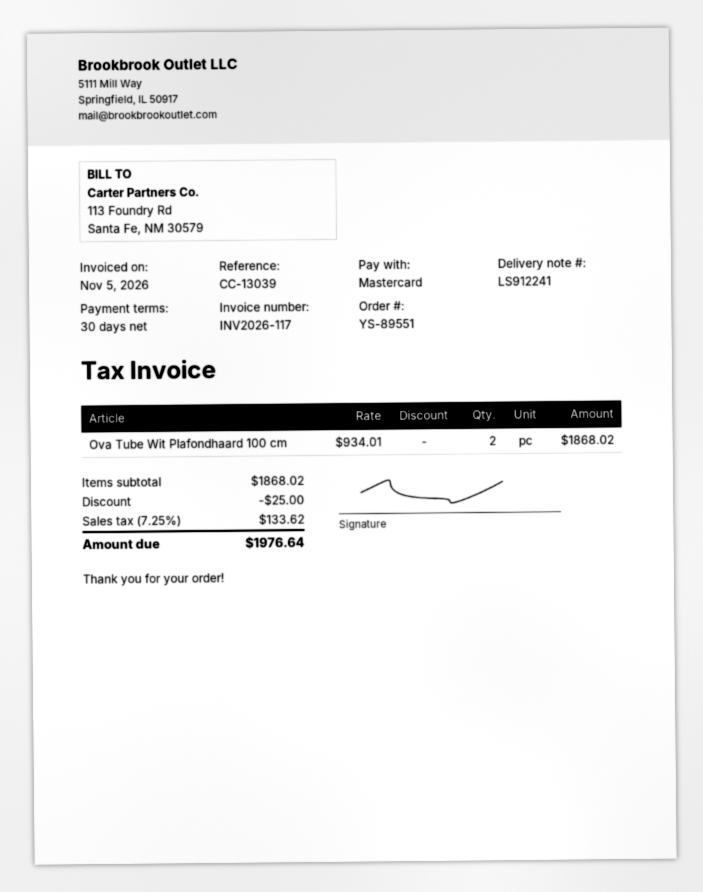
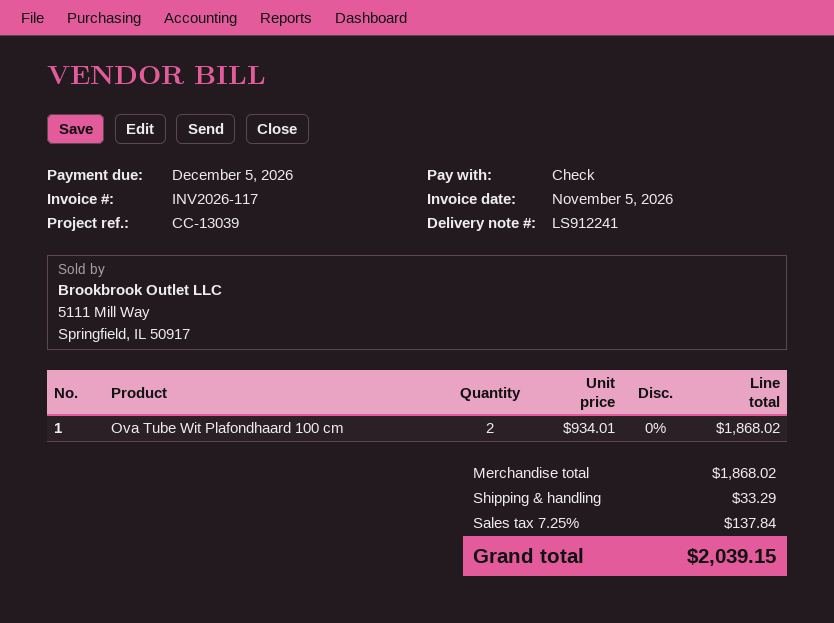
payment method: Mastercard -> cheque
discount: 25.00 -> none
shipping: none -> 33.29
tax: 7.25% = 133.62 -> 7.25% = 137.84
total: 1976.64 -> 2039.15

